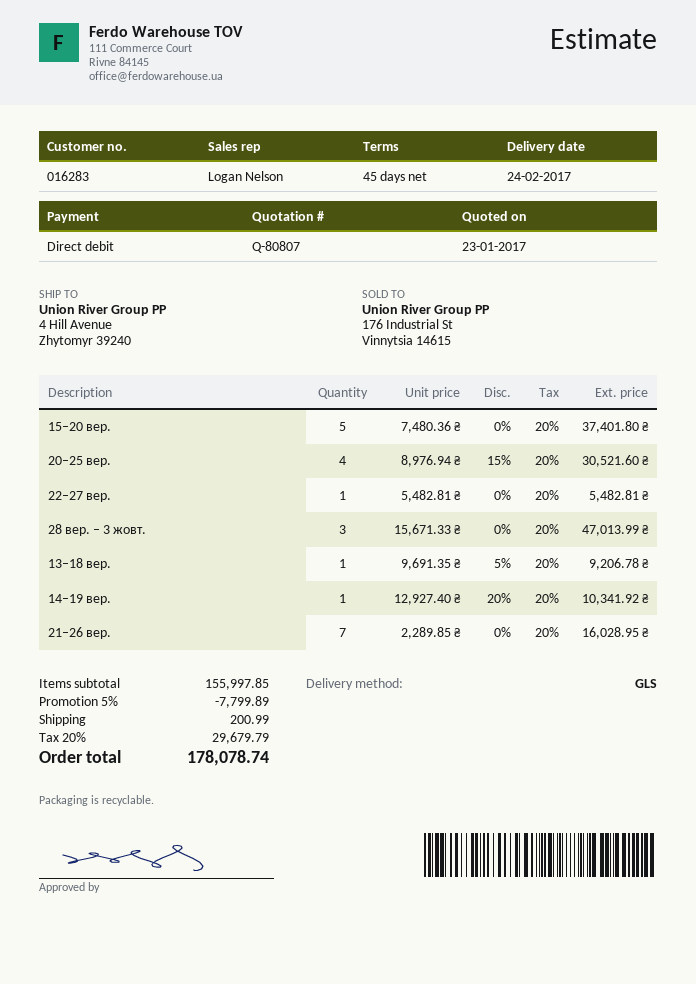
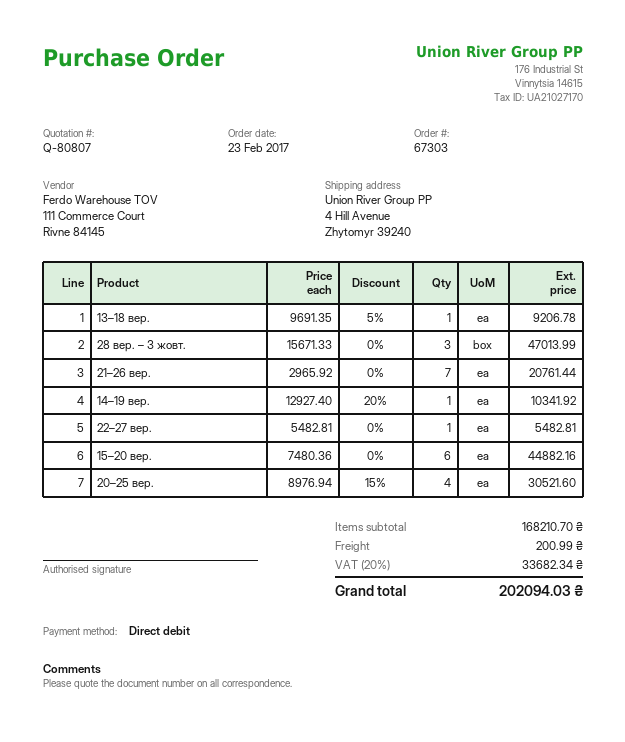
15–20 вер.: 5 x 7480.36 = 37401.80 -> 6 x 7480.36 = 44882.16
21–26 вер.: 7 x 2289.85 = 16028.95 -> 7 x 2965.92 = 20761.44
subtotal: 155997.85 -> 168210.70
discount: 5% = 7799.89 -> none
tax: 20% = 29679.79 -> 20% = 33682.34
total: 178078.74 -> 202094.03

